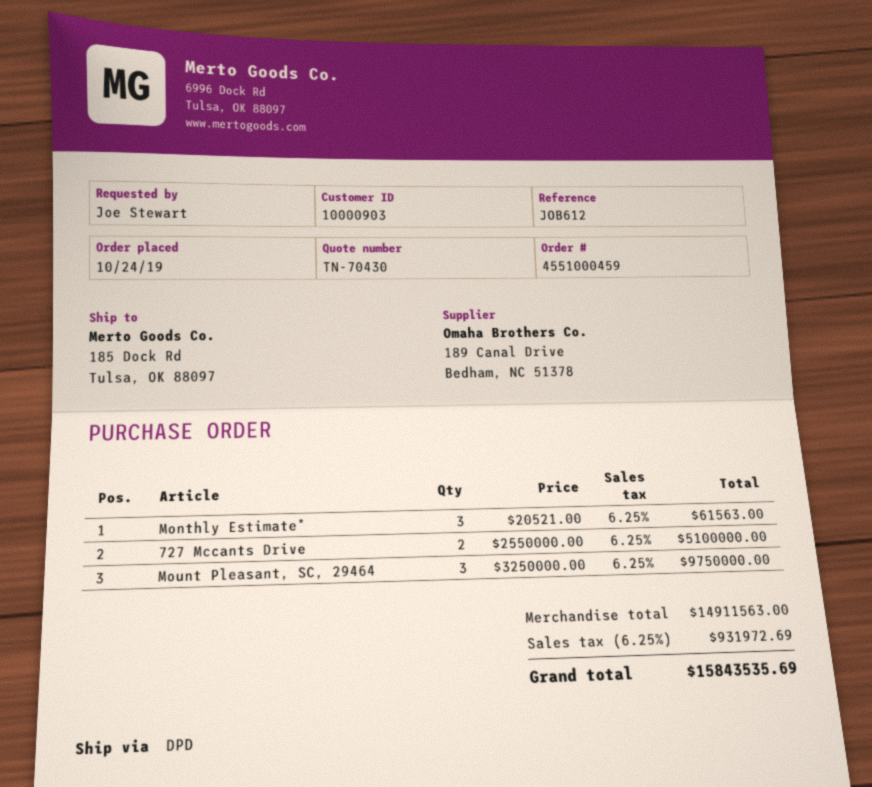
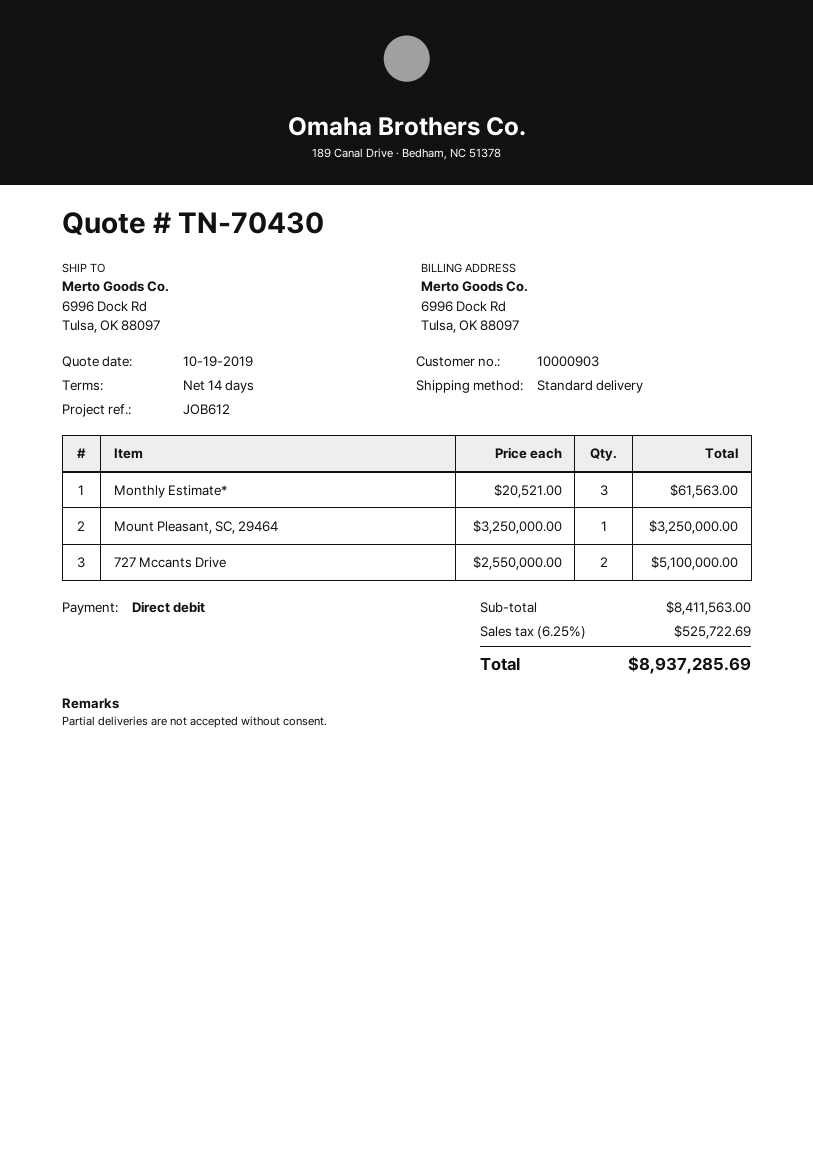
shipping method: DPD -> standard
ship to: 185 Dock Rd, Tulsa, OK 88097 -> 6996 Dock Rd, Tulsa, OK 88097
Mount Pleasant, SC, 29464: 3 x 3250000.00 = 9750000.00 -> 1 x 3250000.00 = 3250000.00
subtotal: 14911563.00 -> 8411563.00
tax: 6.25% = 931972.69 -> 6.25% = 525722.69
total: 15843535.69 -> 8937285.69

